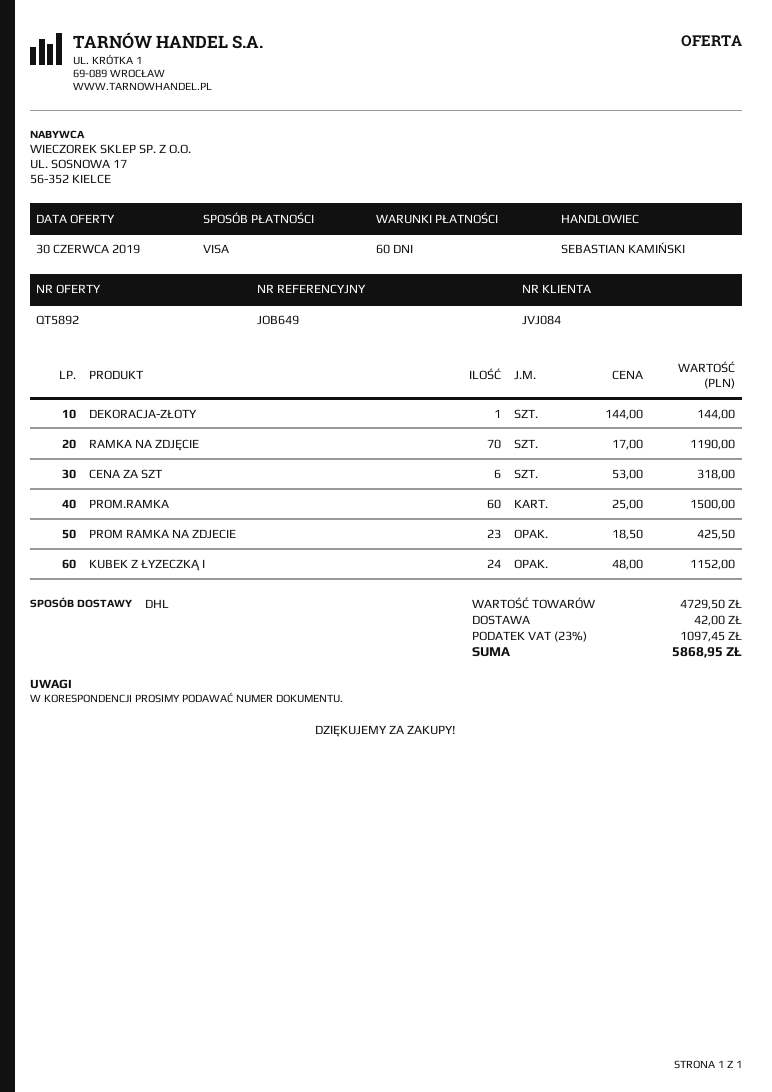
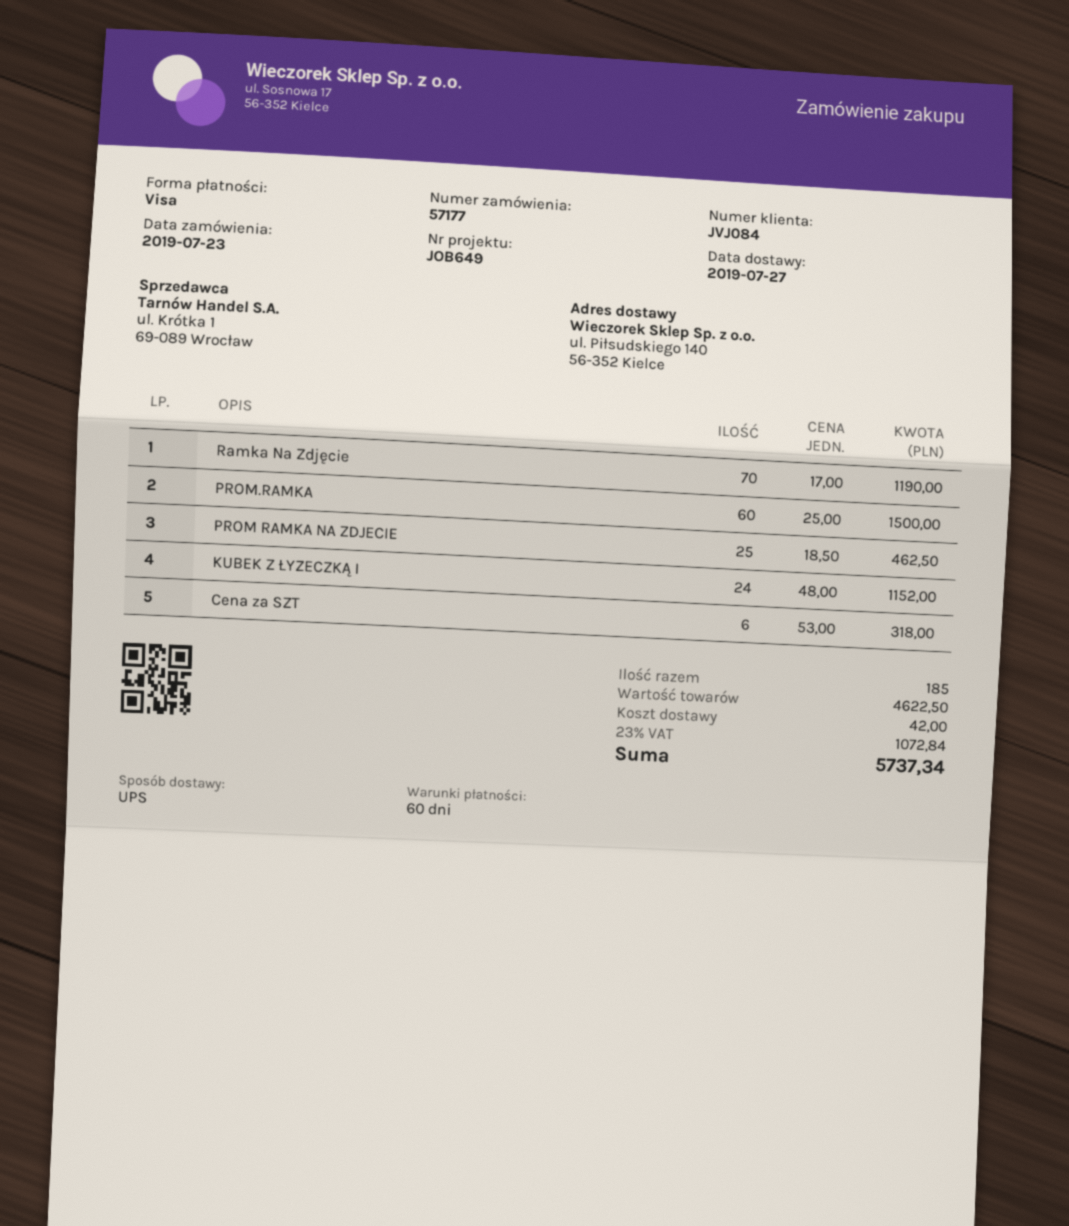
shipping method: DHL -> UPS
DEKORACJA-ZŁOTY: 1 x 144.00 = 144.00 -> none
PROM RAMKA NA ZDJECIE: 23 x 18.50 = 425.50 -> 25 x 18.50 = 462.50
subtotal: 4729.50 -> 4622.50
tax: 23% = 1097.45 -> 23% = 1072.84
total: 5868.95 -> 5737.34

